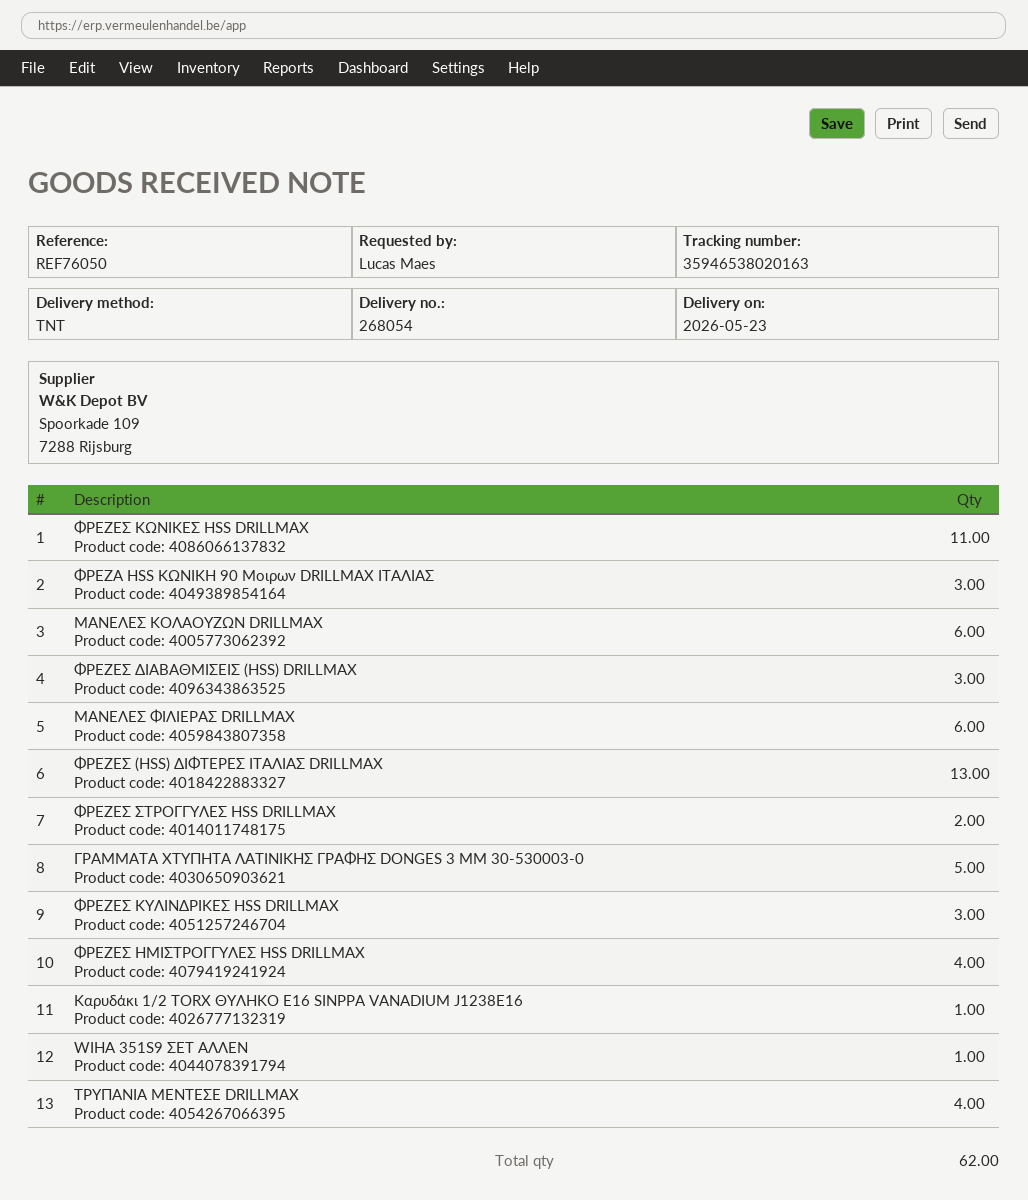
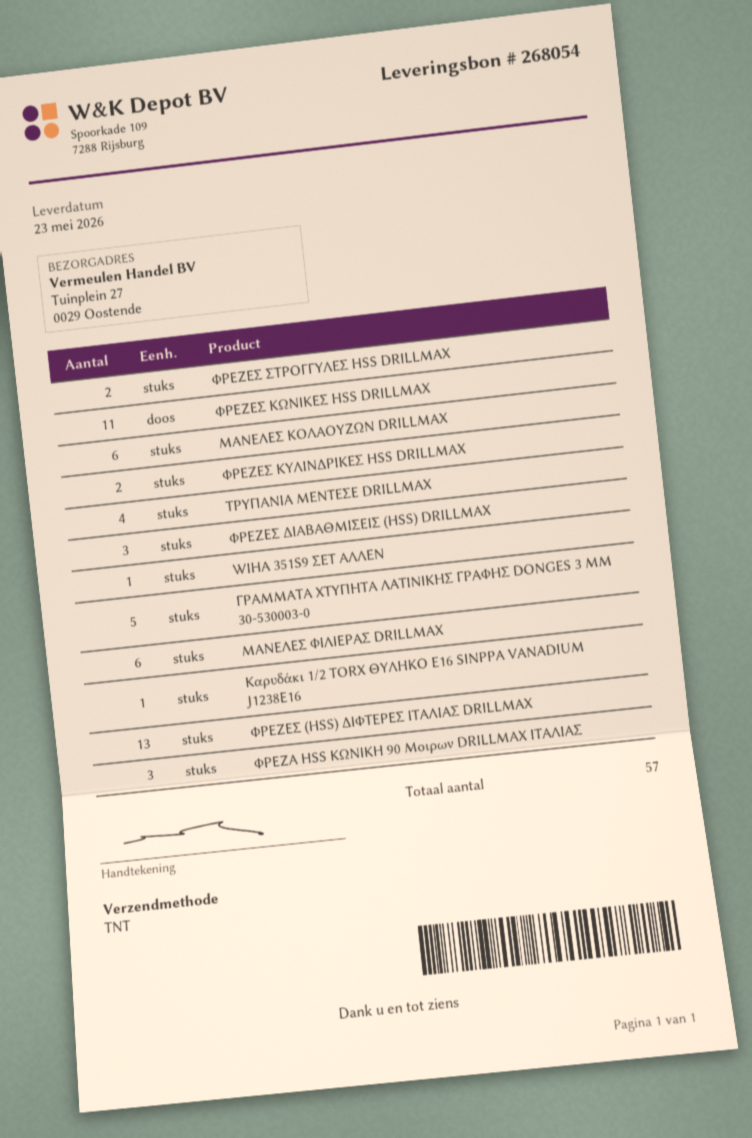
ΦΡΕΖΕΣ ΚΥΛΙΝΔΡΙΚΕΣ HSS DRILLMAX: 3 -> 2
ΦΡΕΖΕΣ ΗΜΙΣΤΡΟΓΓΥΛΕΣ HSS DRILLMAX: 4 -> none
total quantity: 62 -> 57

